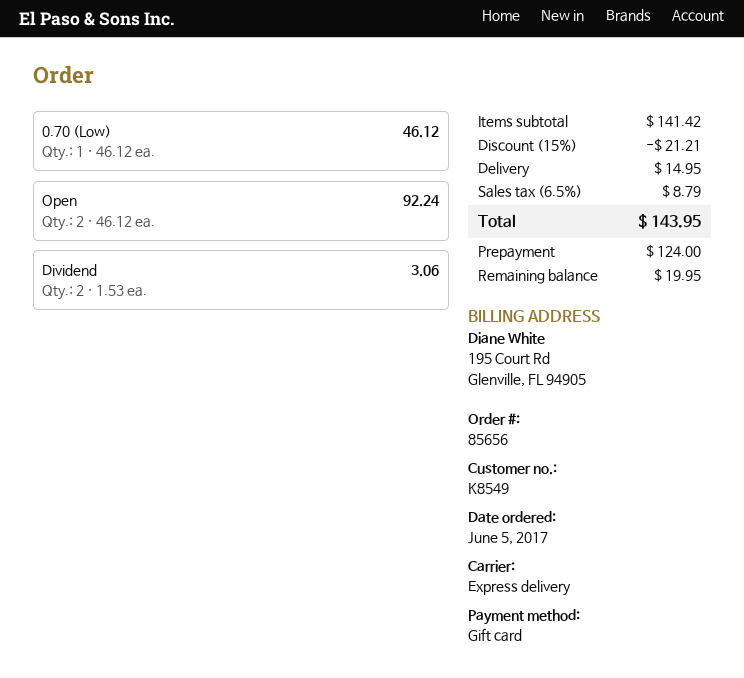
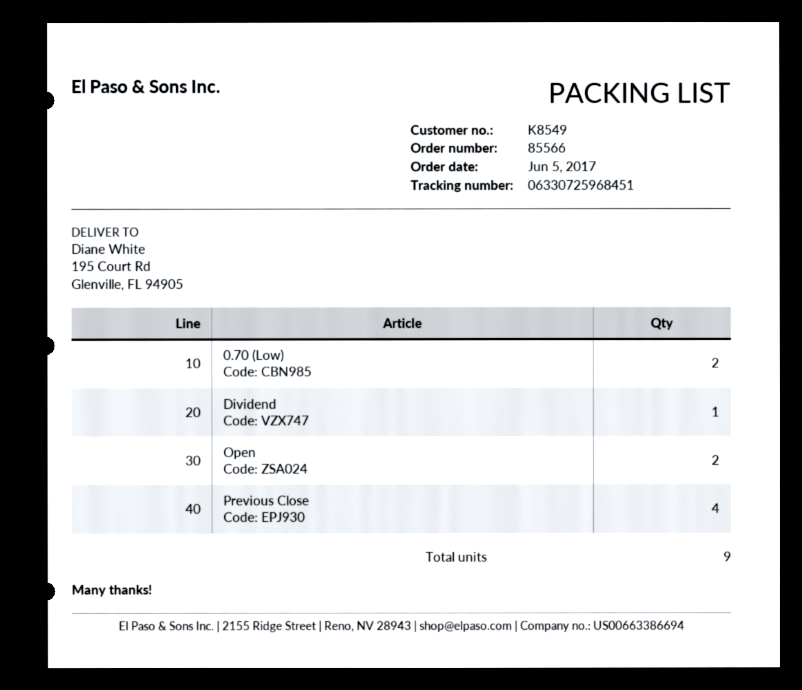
order number: 85656 -> 85566
0.70 (Low): 1 -> 2
Dividend: 2 -> 1
Previous Close: none -> 4

